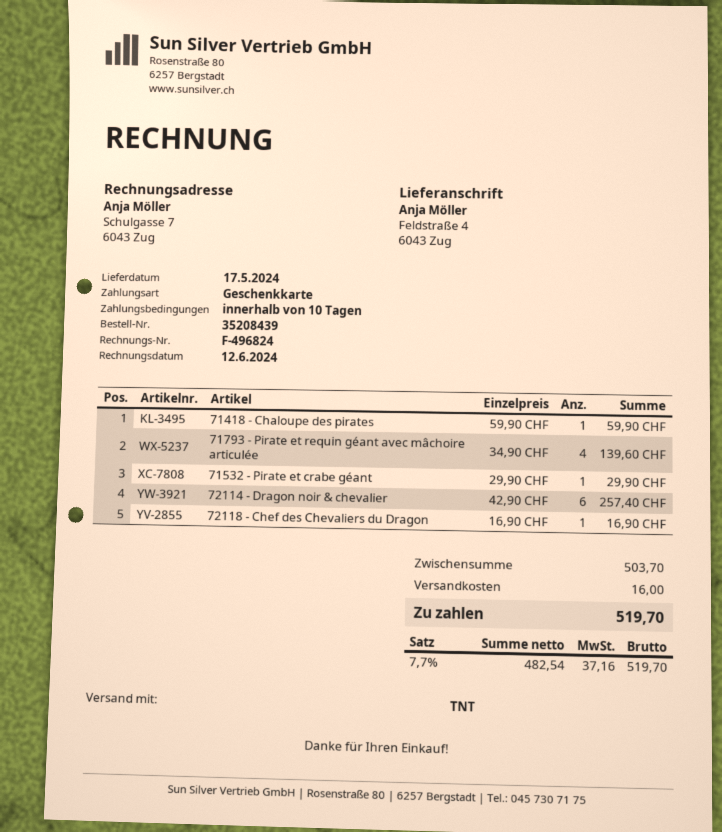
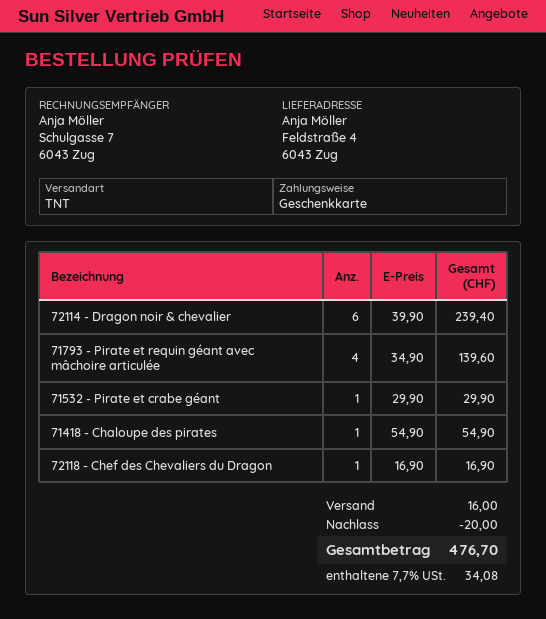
71418 - Chaloupe des pirates: 1 x 59.90 = 59.90 -> 1 x 54.90 = 54.90
72114 - Dragon noir & chevalier: 6 x 42.90 = 257.40 -> 6 x 39.90 = 239.40
discount: none -> 20.00
tax: 7.7% = 37.16 -> 7.7% = 34.08
total: 519.70 -> 476.70

